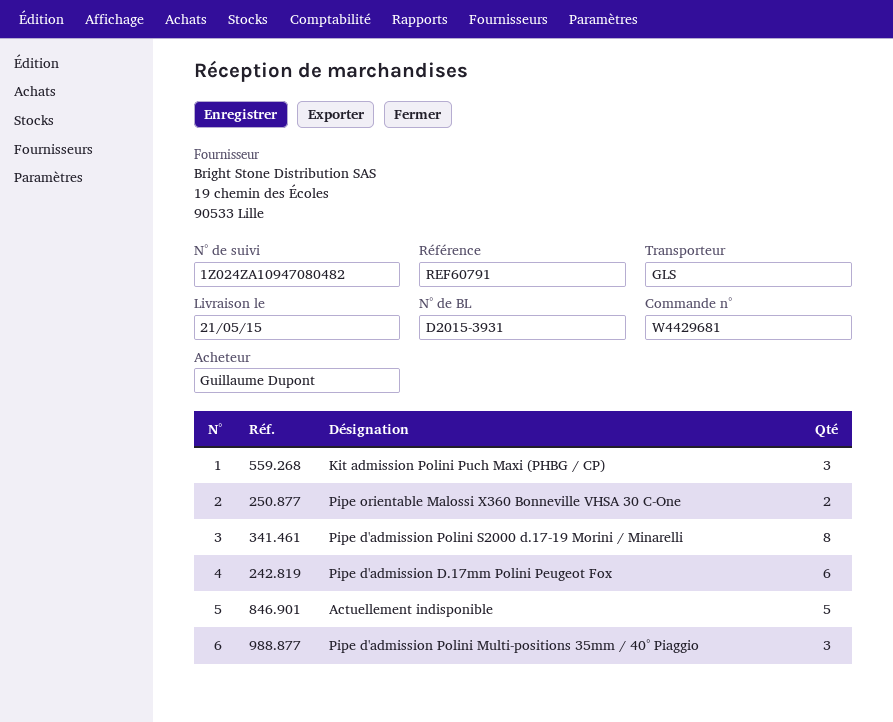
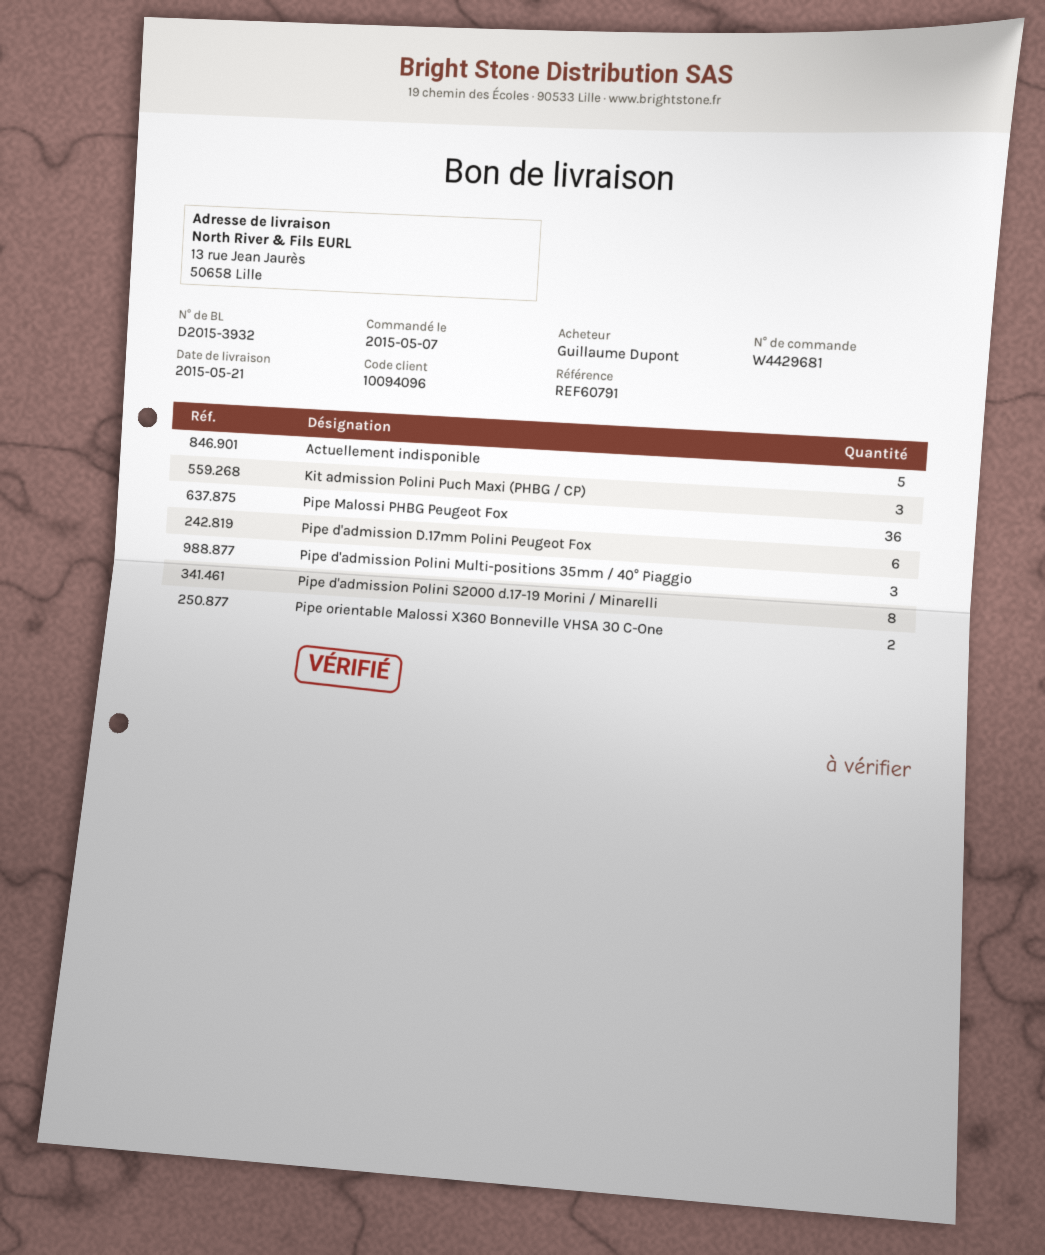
delivery note number: D2015-3931 -> D2015-3932
Pipe Malossi PHBG Peugeot Fox: none -> 36

